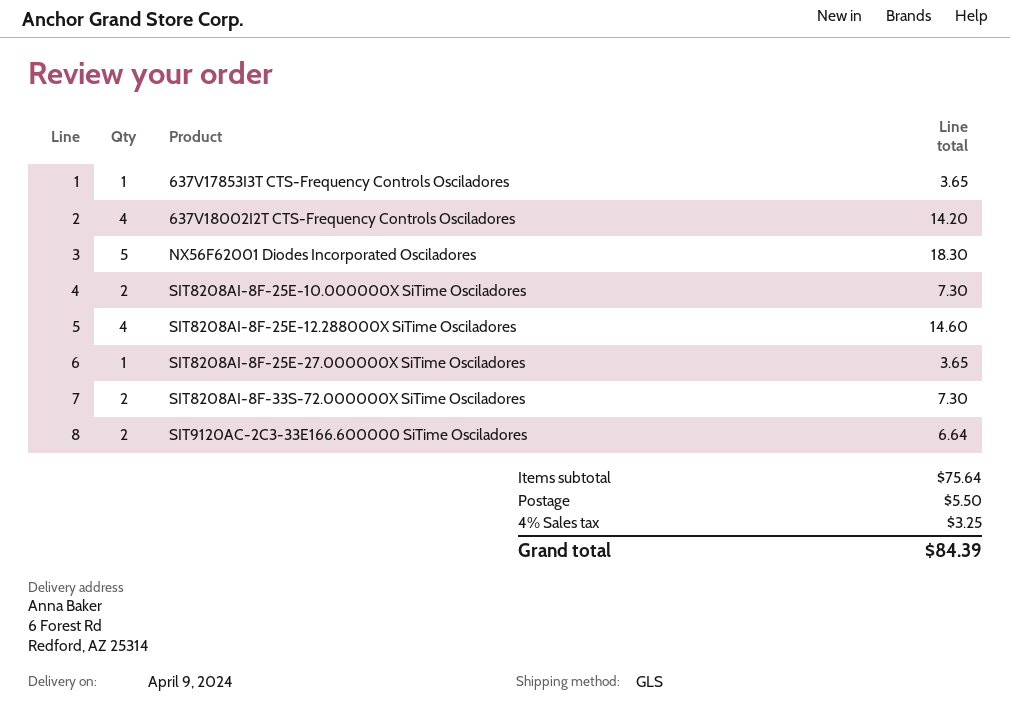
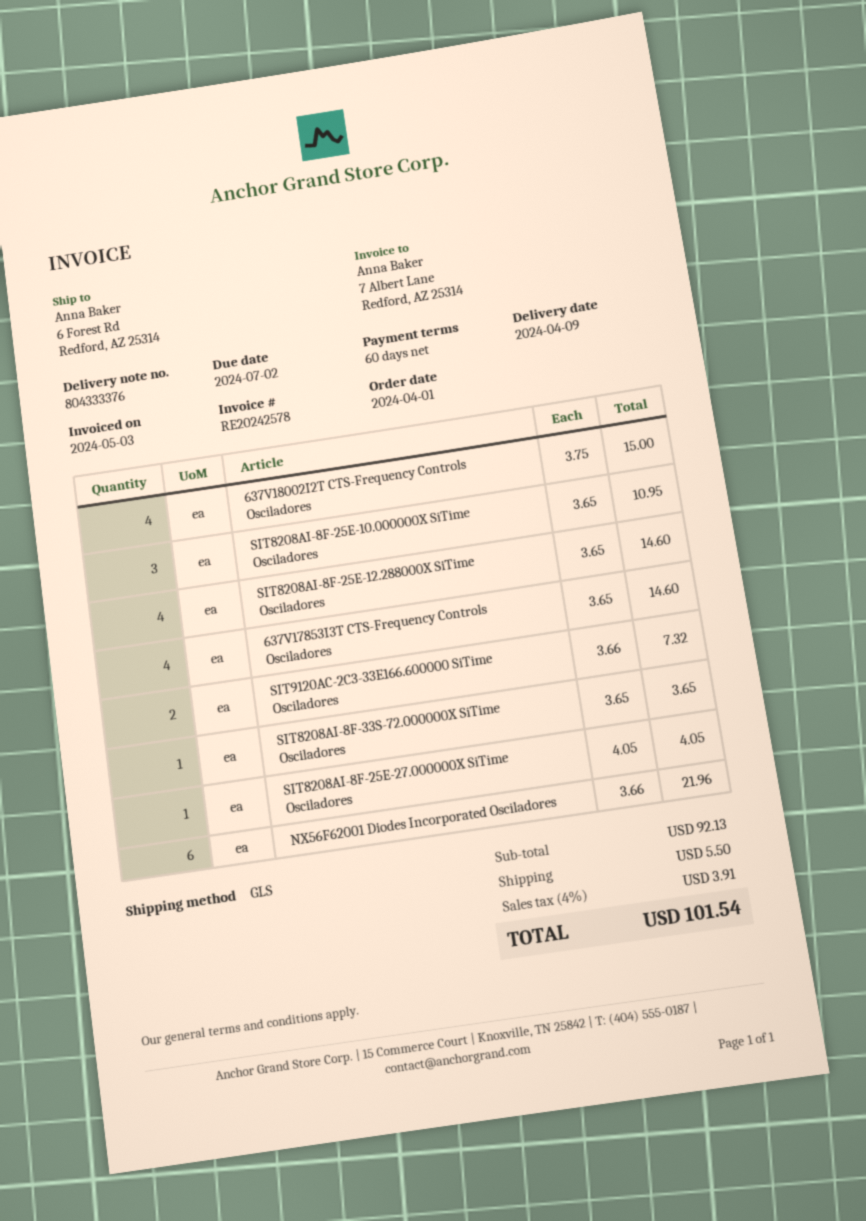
637V17853I3T CTS-Frequency Controls Osciladores: 1 for 3.65 -> 4 for 14.60
637V18002I2T CTS-Frequency Controls Osciladores: 4 for 14.20 -> 4 for 15.00
NX56F62001 Diodes Incorporated Osciladores: 5 for 18.30 -> 6 for 21.96
SIT8208AI-8F-25E-10.000000X SiTime Osciladores: 2 for 7.30 -> 3 for 10.95
SIT8208AI-8F-25E-27.000000X SiTime Osciladores: 1 for 3.65 -> 1 for 4.05
SIT8208AI-8F-33S-72.000000X SiTime Osciladores: 2 for 7.30 -> 1 for 3.65
SIT9120AC-2C3-33E166.600000 SiTime Osciladores: 2 for 6.64 -> 2 for 7.32
subtotal: 75.64 -> 92.13
tax: 4% = 3.25 -> 4% = 3.91
total: 84.39 -> 101.54

